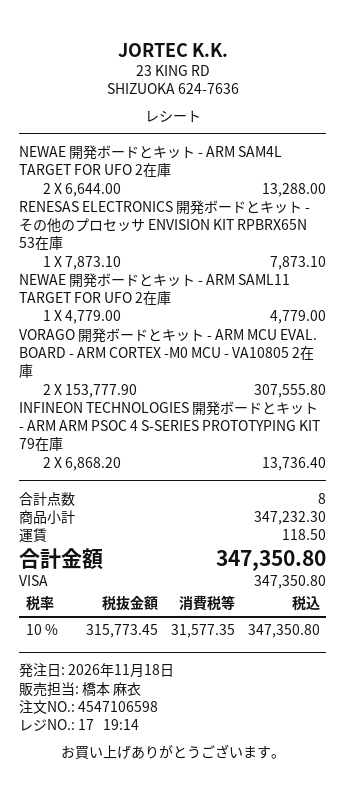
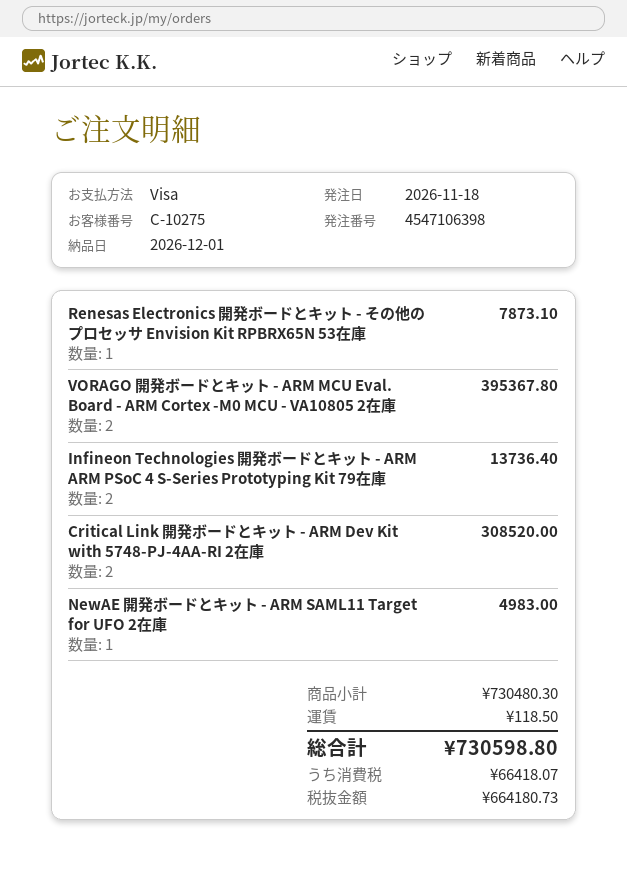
order number: 4547106598 -> 4547106398
NEWAE 開発ボードとキット - ARM SAM4L TARGET FOR UFO 2在庫: 2 for 13288.00 -> none
NEWAE 開発ボードとキット - ARM SAML11 TARGET FOR UFO 2在庫: 1 for 4779.00 -> 1 for 4983.00
VORAGO 開発ボードとキット - ARM MCU EVAL. BOARD - ARM CORTEX -M0 MCU - VA10805 2在庫: 2 for 307555.80 -> 2 for 395367.80
Critical Link 開発ボードとキット - ARM Dev Kit with 5748-PJ-4AA-RI 2在庫: none -> 2 for 308520.00
subtotal: 347232.30 -> 730480.30
net: 315773.45 -> 664180.73
tax: 31577.35 -> 66418.07
total: 347350.80 -> 730598.80

